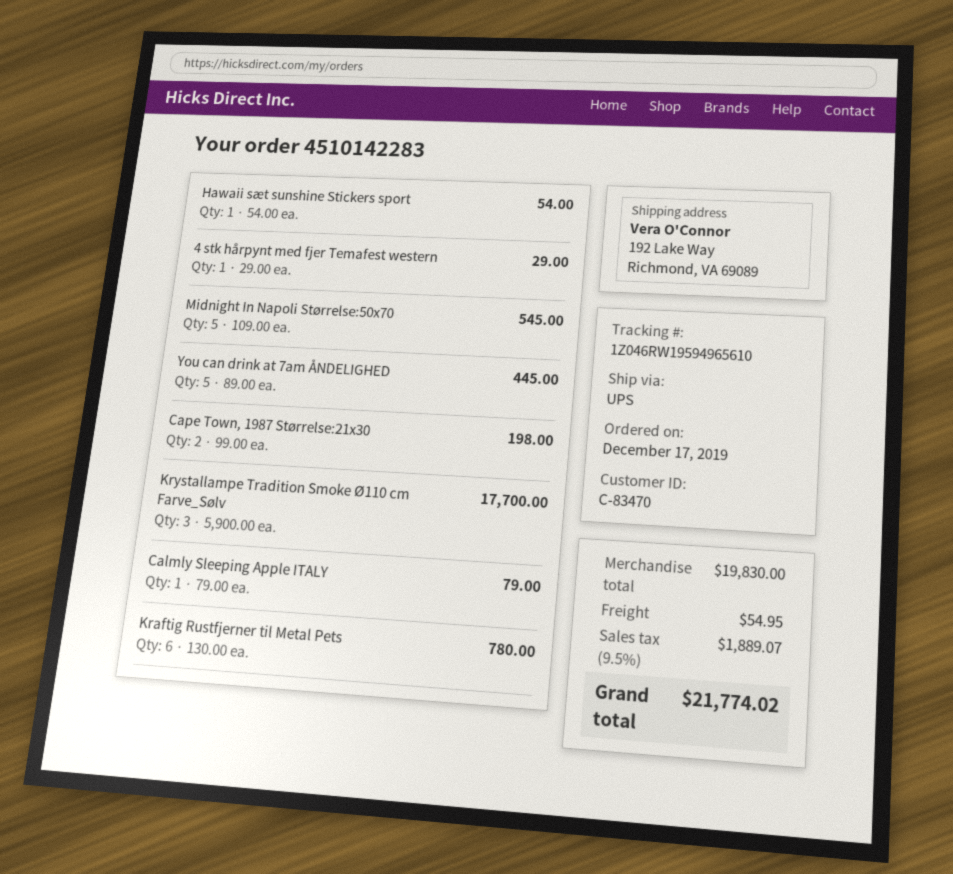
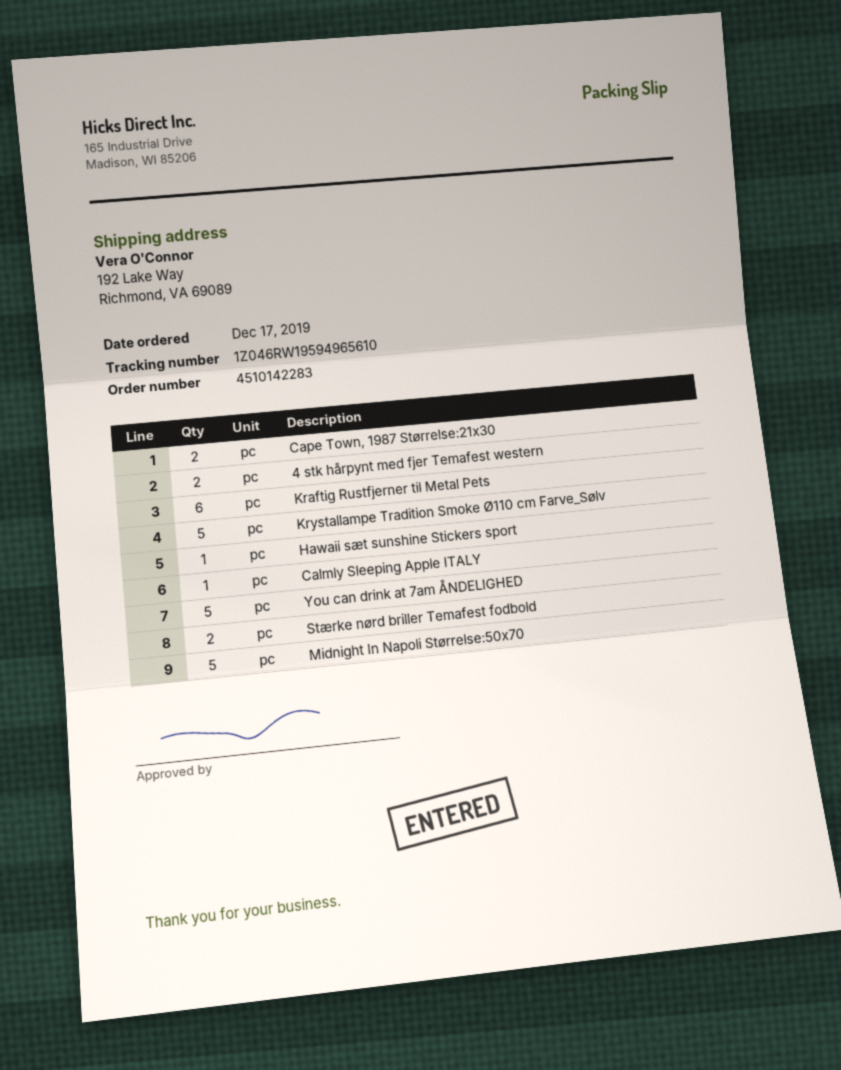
4 stk hårpynt med fjer Temafest western: 1 -> 2
Krystallampe Tradition Smoke Ø110 cm Farve_Sølv: 3 -> 5
Stærke nørd briller Temafest fodbold: none -> 2

